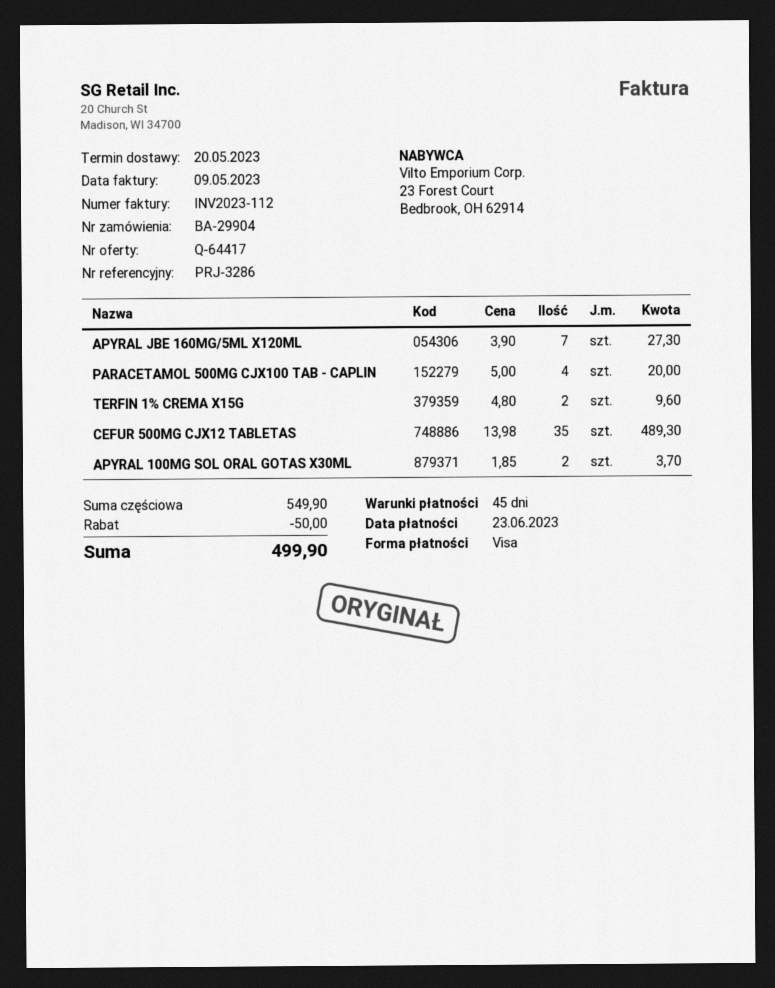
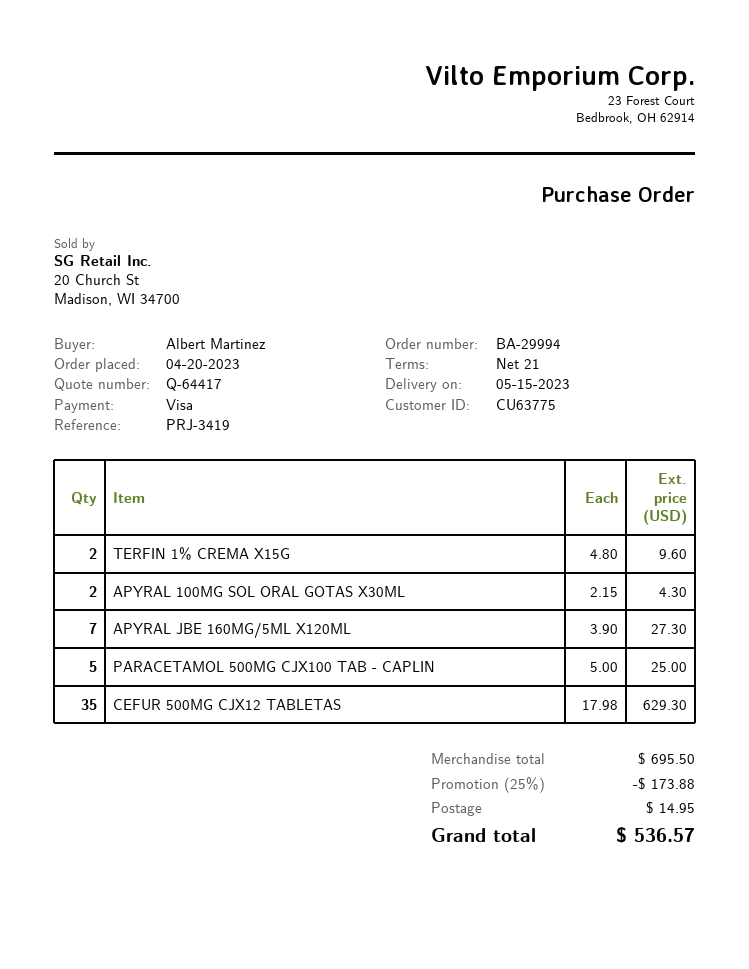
order number: BA-29904 -> BA-29994
delivery date: 2023-05-20 -> 2023-05-15
payment terms: 45 days -> 21 days
reference: PRJ-3286 -> PRJ-3419
PARACETAMOL 500MG CJX100 TAB - CAPLIN: 4 x 5.00 = 20.00 -> 5 x 5.00 = 25.00
CEFUR 500MG CJX12 TABLETAS: 35 x 13.98 = 489.30 -> 35 x 17.98 = 629.30
APYRAL 100MG SOL ORAL GOTAS X30ML: 2 x 1.85 = 3.70 -> 2 x 2.15 = 4.30
subtotal: 549.90 -> 695.50
discount: 50.00 -> 173.88
shipping: none -> 14.95
total: 499.90 -> 536.57

